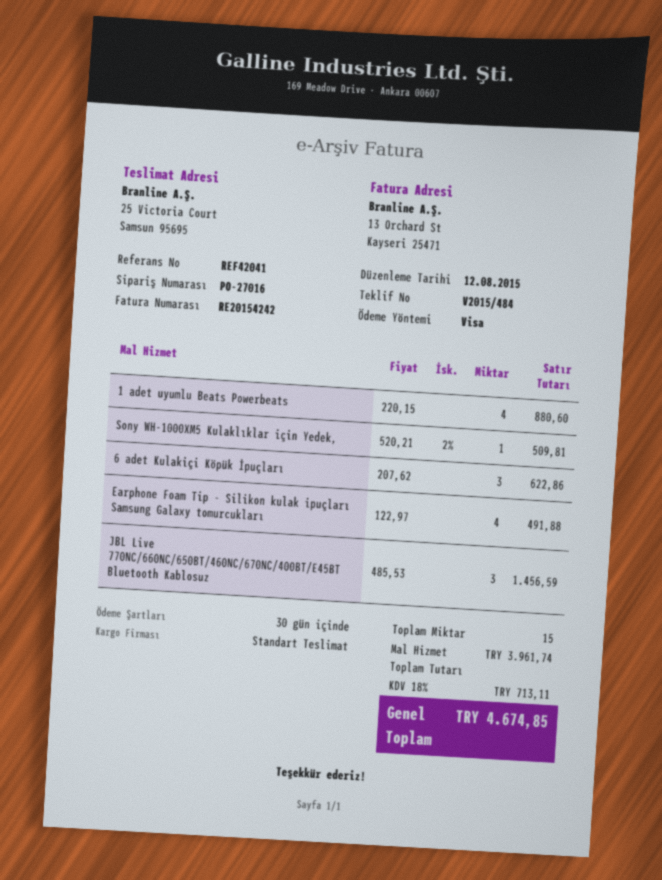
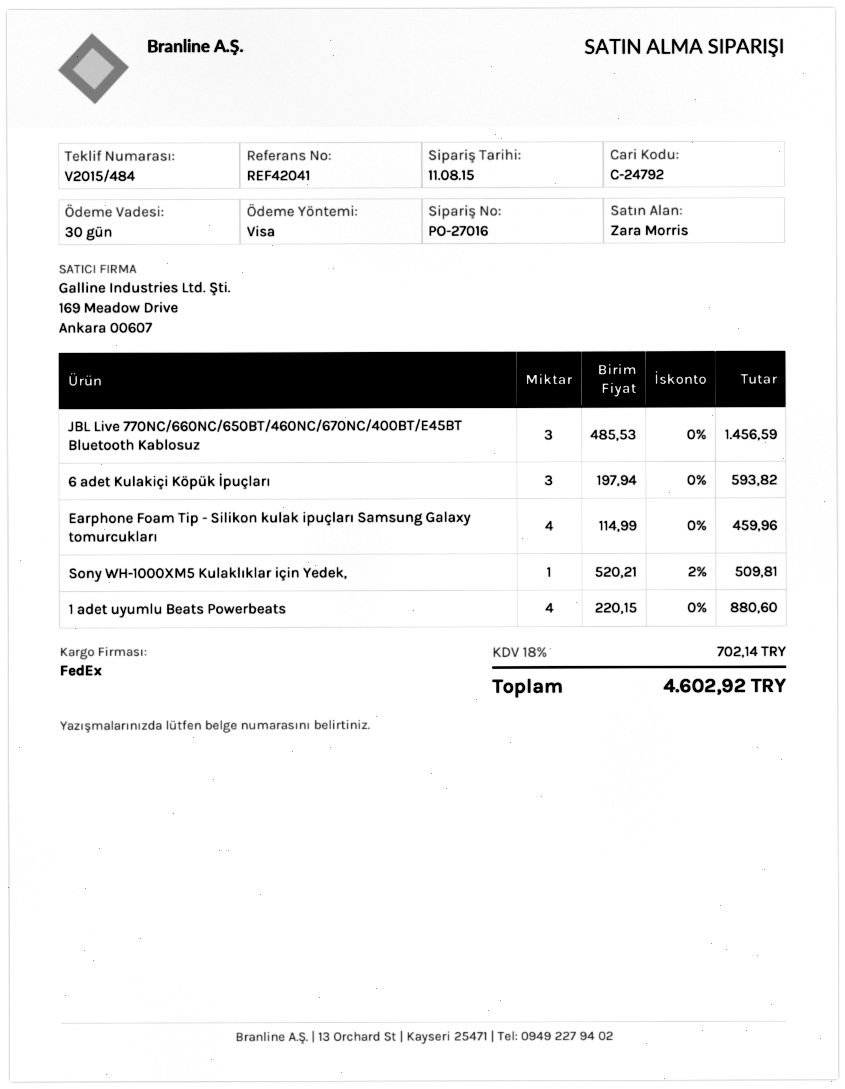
shipping method: standard -> FedEx
6 adet Kulakiçi Köpük İpuçları: 3 x 207.62 = 622.86 -> 3 x 197.94 = 593.82
Earphone Foam Tip - Silikon kulak ipuçları Samsung Galaxy tomurcukları: 4 x 122.97 = 491.88 -> 4 x 114.99 = 459.96
tax: 18% = 713.11 -> 18% = 702.14
total: 4674.85 -> 4602.92

